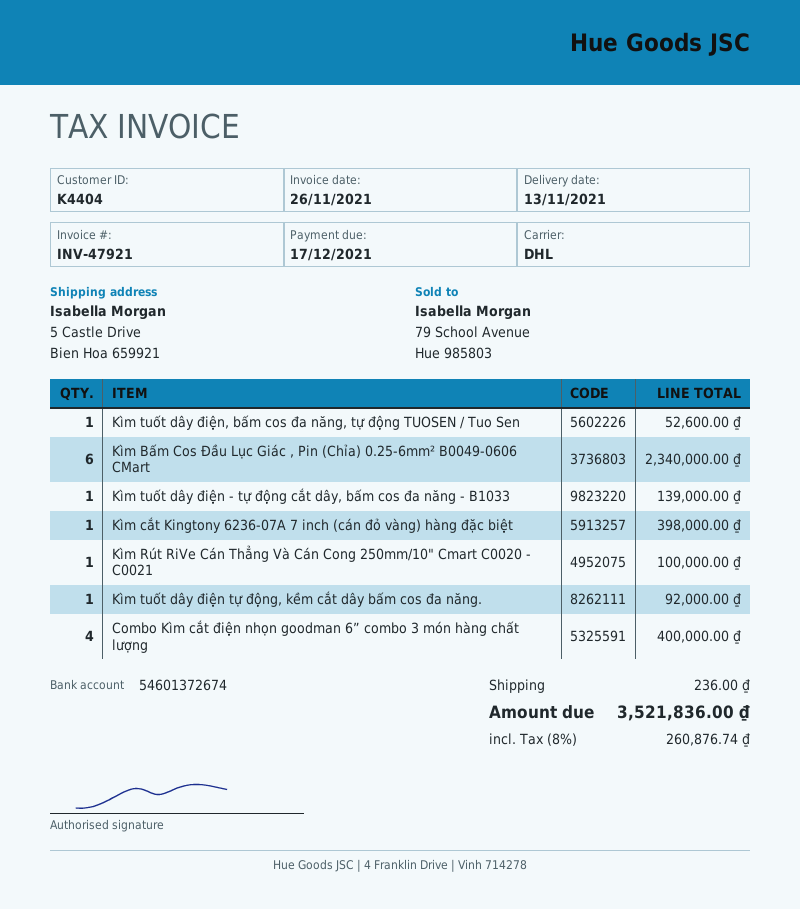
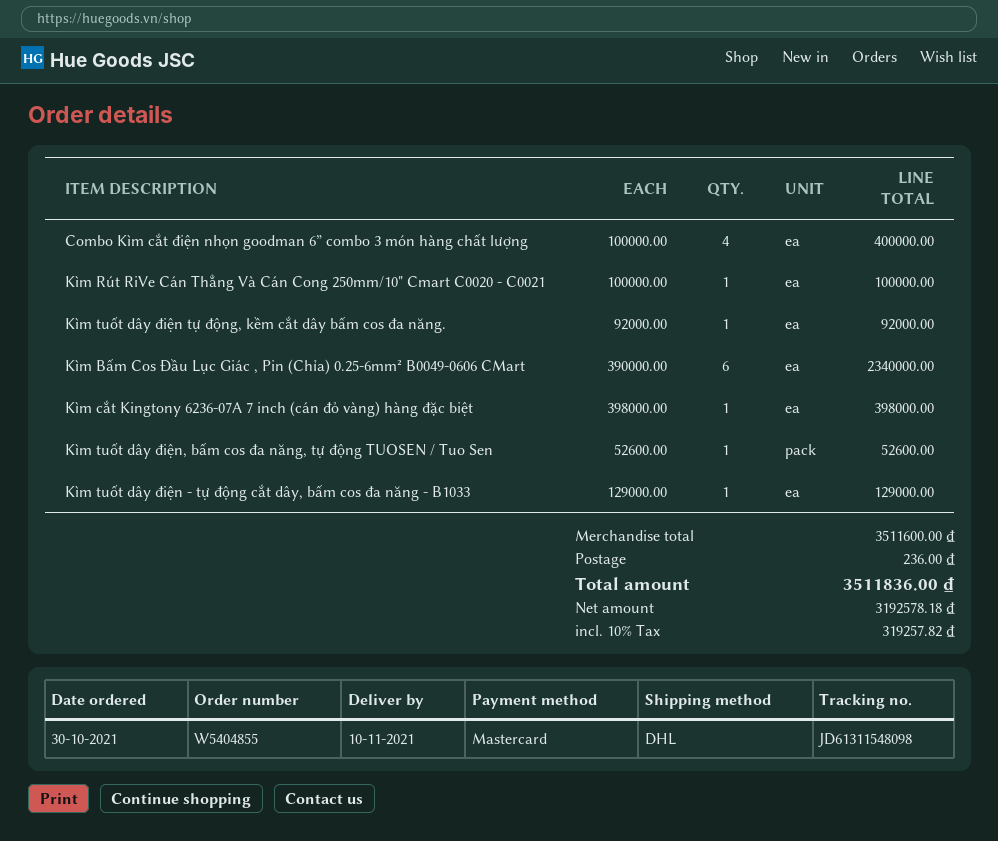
delivery date: 2021-11-13 -> 2021-11-10
Kìm tuốt dây điện - tự động cắt dây, bấm cos đa năng - B1033: 1 for 139000.00 -> 1 for 129000.00
tax: 8% = 260876.74 -> 10% = 319257.82
total: 3521836.00 -> 3511836.00

